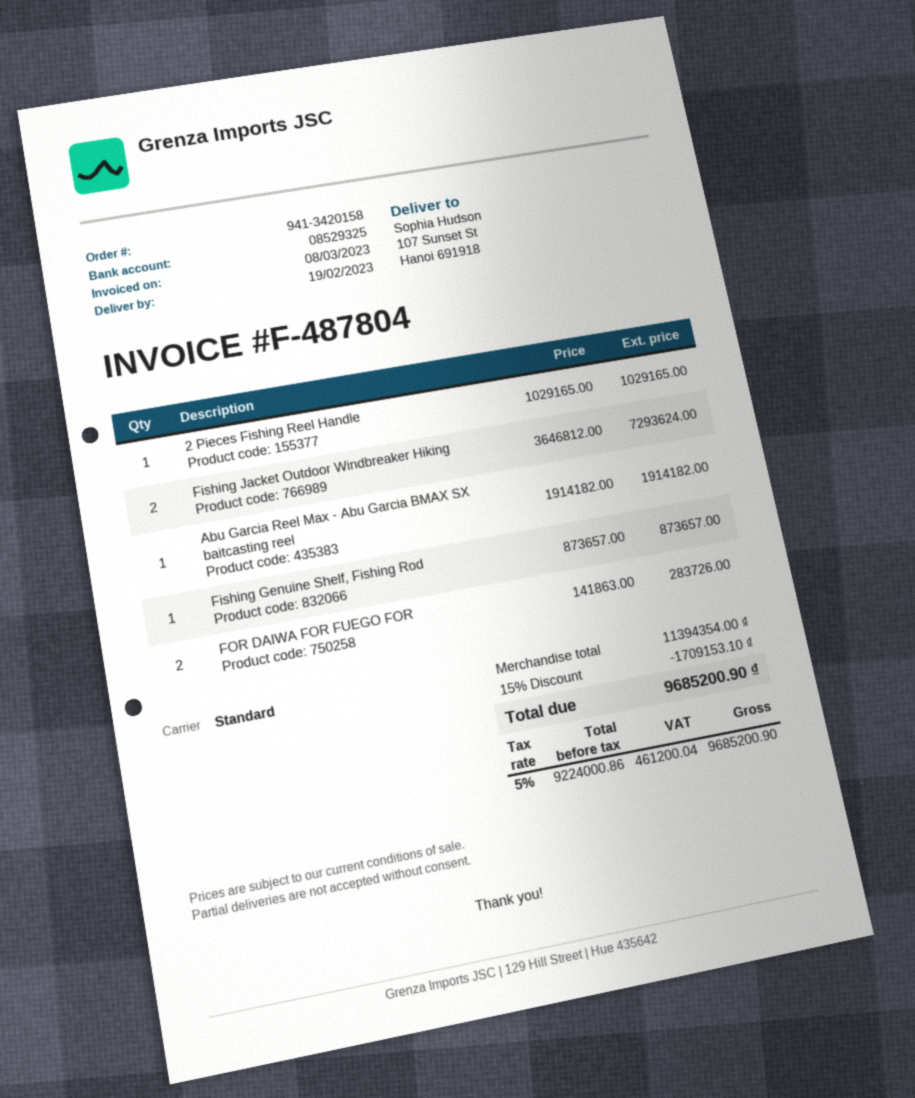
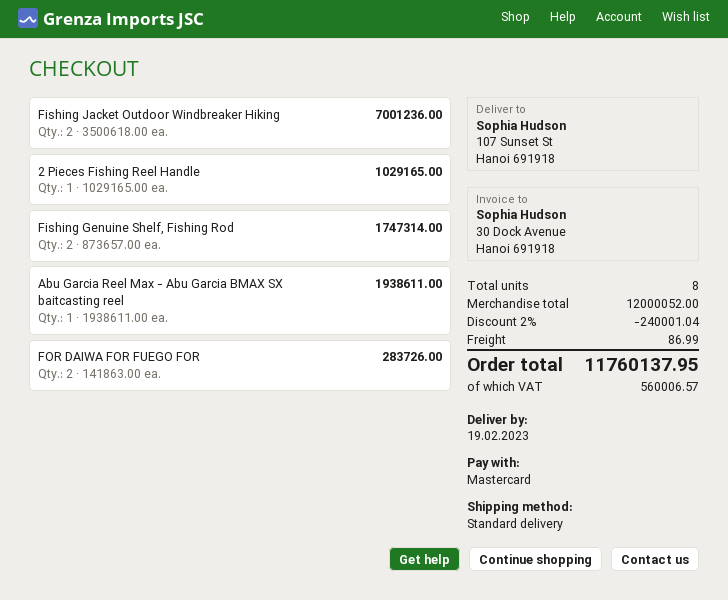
Fishing Jacket Outdoor Windbreaker Hiking: 2 x 3646812.00 = 7293624.00 -> 2 x 3500618.00 = 7001236.00
Abu Garcia Reel Max - Abu Garcia BMAX SX baitcasting reel: 1 x 1914182.00 = 1914182.00 -> 1 x 1938611.00 = 1938611.00
Fishing Genuine Shelf, Fishing Rod: 1 x 873657.00 = 873657.00 -> 2 x 873657.00 = 1747314.00
subtotal: 11394354.00 -> 12000052.00
discount: 15% = 1709153.10 -> 2% = 240001.04
shipping: none -> 86.99
tax: 461200.04 -> 560006.57
total: 9685200.90 -> 11760137.95

